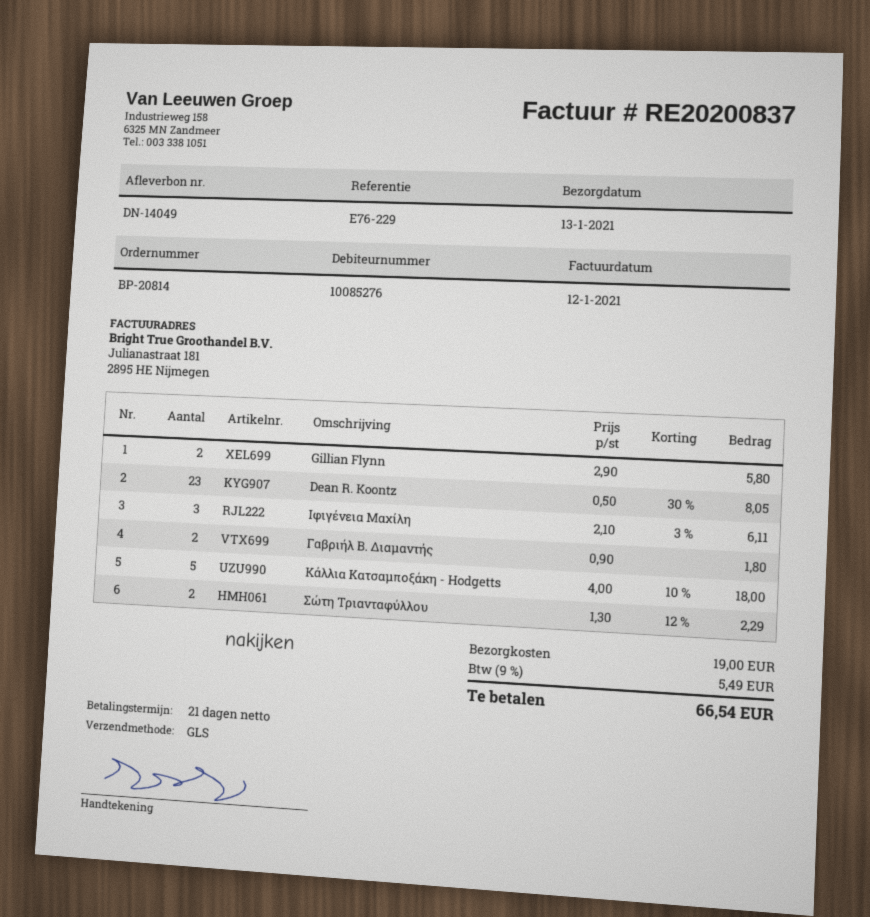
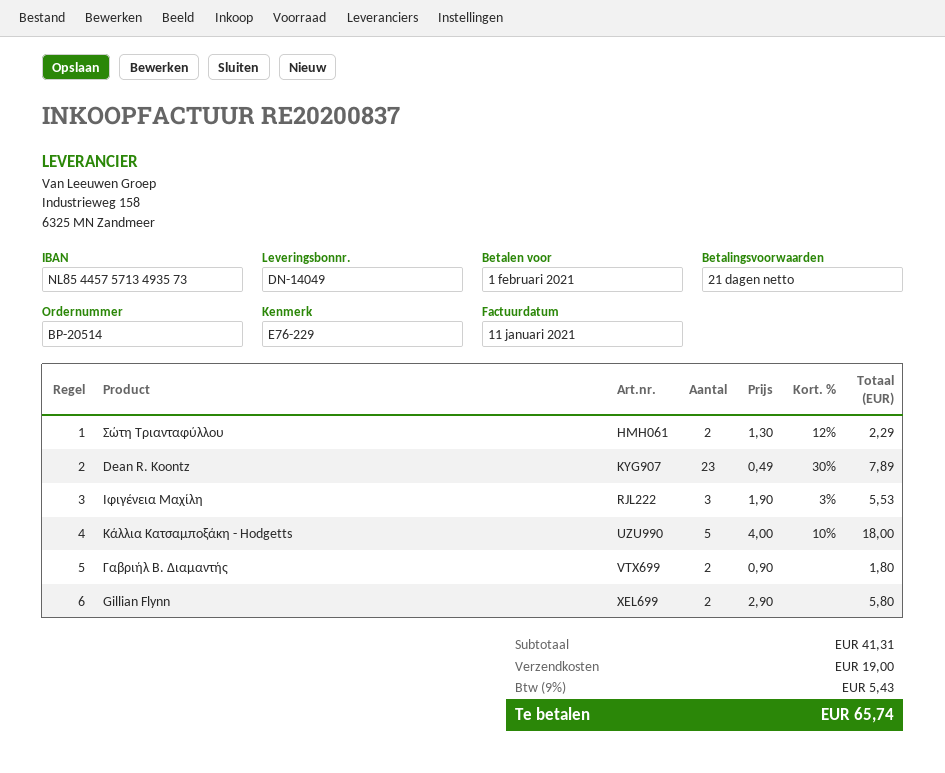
order number: BP-20814 -> BP-20514
invoice date: 2021-01-12 -> 2021-01-11
Dean R. Koontz: 23 x 0.50 - 30% = 8.05 -> 23 x 0.49 - 30% = 7.89
Ιφιγένεια Μαχίλη: 3 x 2.10 - 3% = 6.11 -> 3 x 1.90 - 3% = 5.53
tax: 9% = 5.49 -> 9% = 5.43
total: 66.54 -> 65.74

